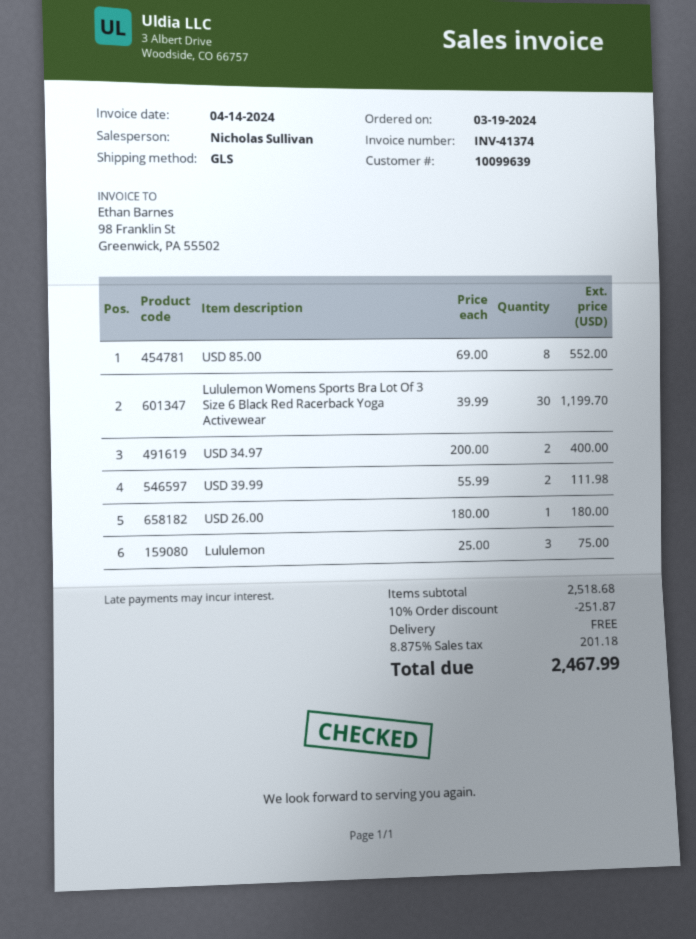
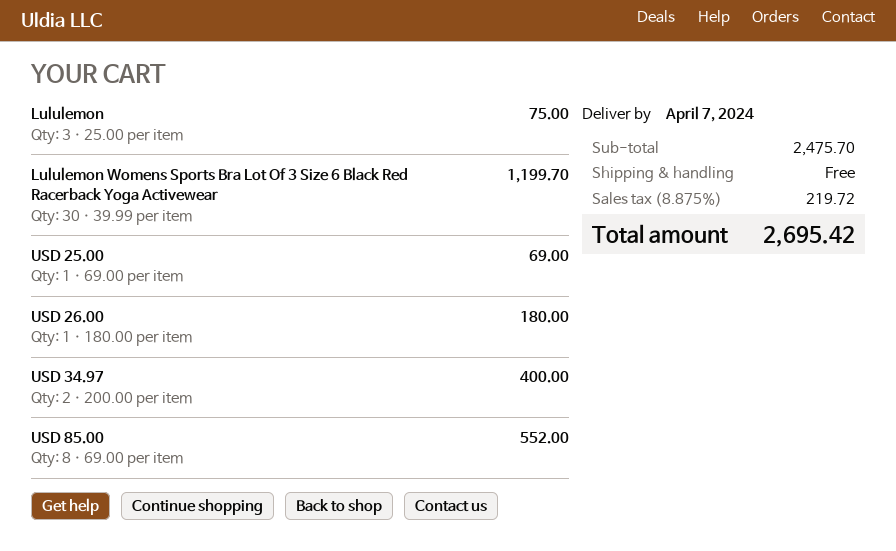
USD 39.99: 2 x 55.99 = 111.98 -> none
USD 25.00: none -> 1 x 69.00 = 69.00
subtotal: 2518.68 -> 2475.70
discount: 10% = 251.87 -> none
tax: 8.875% = 201.18 -> 8.875% = 219.72
total: 2467.99 -> 2695.42

